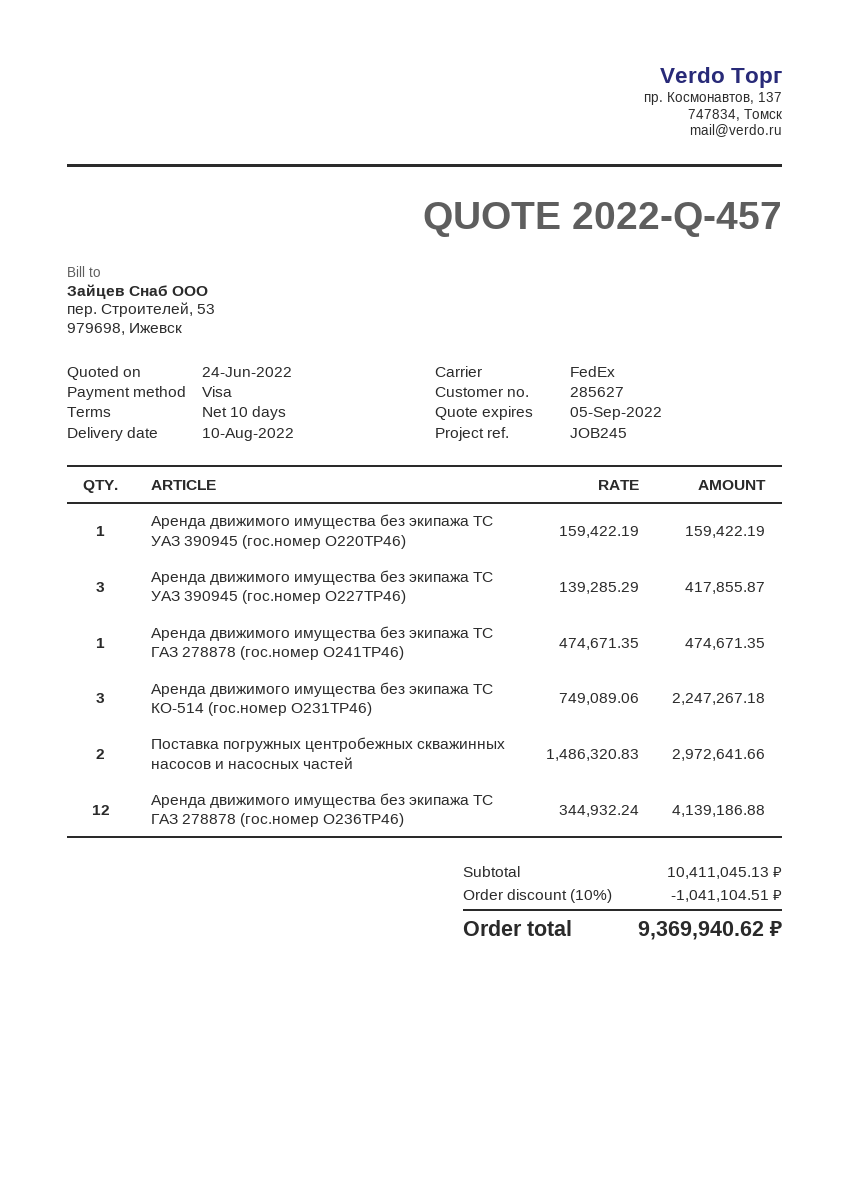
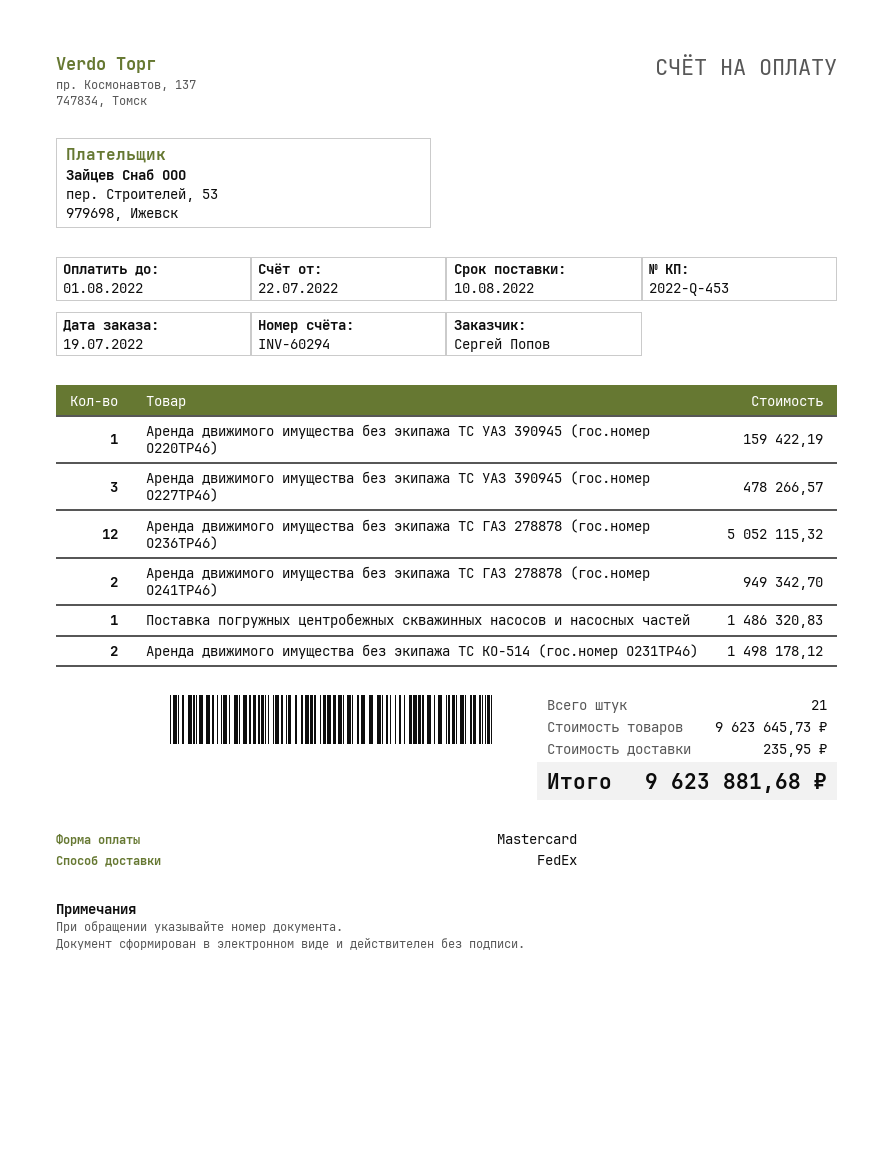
quote number: 2022-Q-457 -> 2022-Q-453
payment method: Visa -> Mastercard
Аренда движимого имущества без экипажа ТС УАЗ 390945 (гос.номер О227ТР46): 3 for 417855.87 -> 3 for 478266.57
Аренда движимого имущества без экипажа ТС ГАЗ 278878 (гос.номер О241ТР46): 1 for 474671.35 -> 2 for 949342.70
Аренда движимого имущества без экипажа ТС КО-514 (гос.номер О231ТР46): 3 for 2247267.18 -> 2 for 1498178.12
Поставка погружных центробежных скважинных насосов и насосных частей: 2 for 2972641.66 -> 1 for 1486320.83
Аренда движимого имущества без экипажа ТС ГАЗ 278878 (гос.номер О236ТР46): 12 for 4139186.88 -> 12 for 5052115.32
subtotal: 10411045.13 -> 9623645.73
discount: 10% = 1041104.51 -> none
shipping: none -> 235.95
total: 9369940.62 -> 9623881.68

